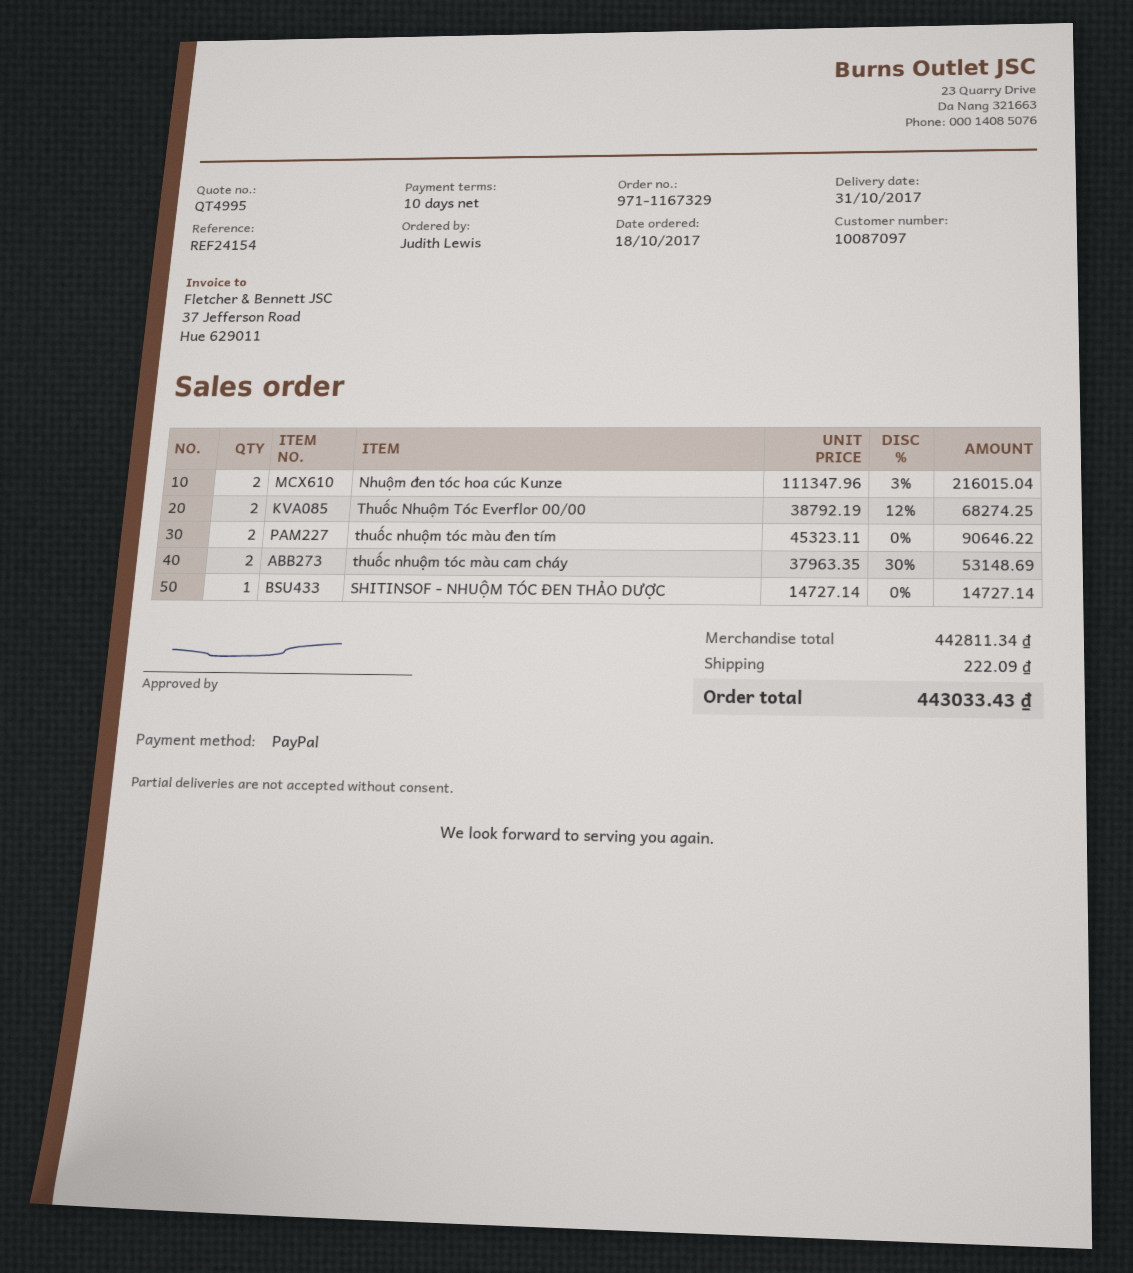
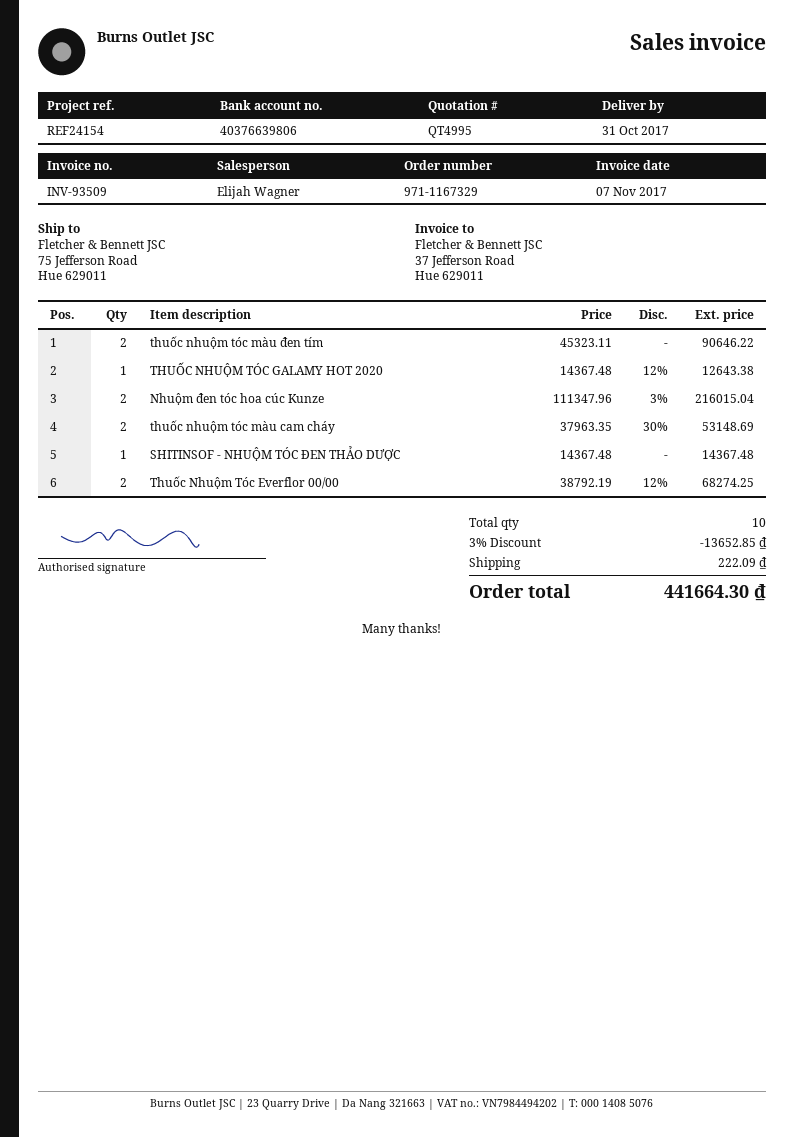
SHITINSOF - NHUỘM TÓC ĐEN THẢO DƯỢC: 1 x 14727.14 = 14727.14 -> 1 x 14367.48 = 14367.48
THUỐC NHUỘM TÓC GALAMY HOT 2020: none -> 1 x 14367.48 - 12% = 12643.38
discount: none -> 3% = 13652.85
total: 443033.43 -> 441664.30

